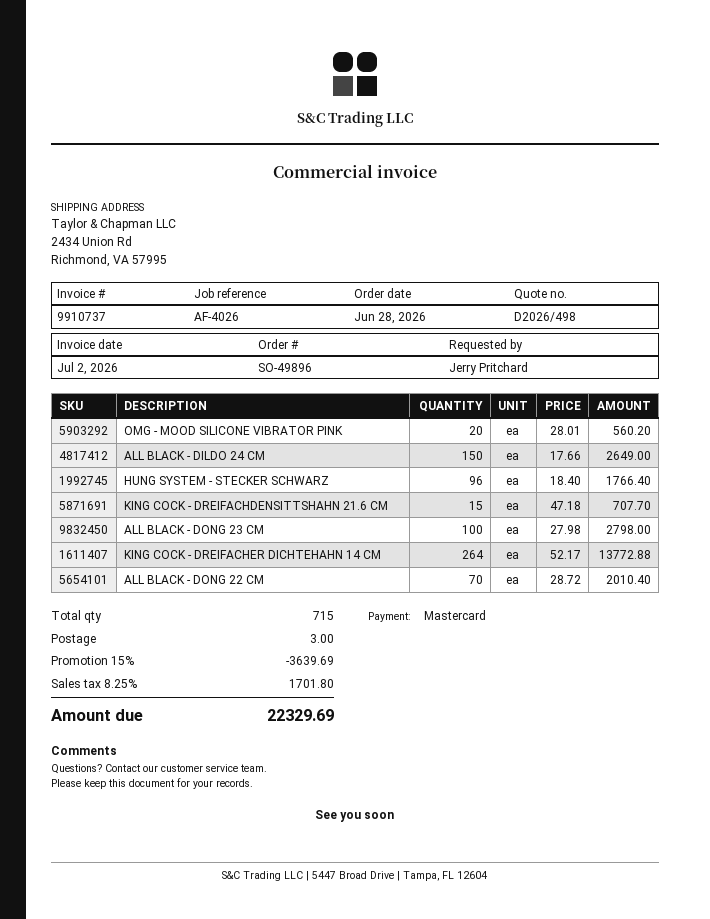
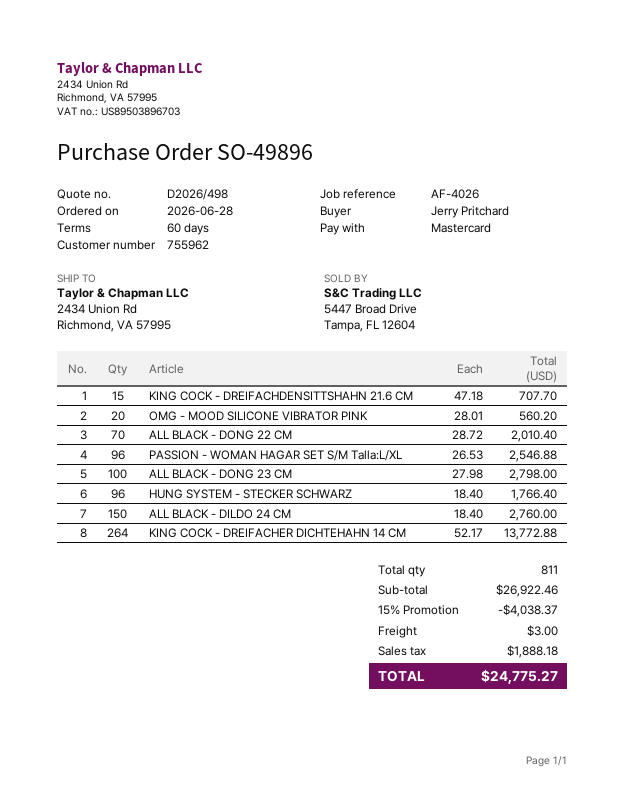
ALL BLACK - DILDO 24 CM: 150 x 17.66 = 2649.00 -> 150 x 18.40 = 2760.00
PASSION - WOMAN HAGAR SET S/M Talla:L/XL: none -> 96 x 26.53 = 2546.88
total quantity: 715 -> 811
discount: 15% = 3639.69 -> 15% = 4038.37
tax: 1701.80 -> 1888.18
total: 22329.69 -> 24775.27

